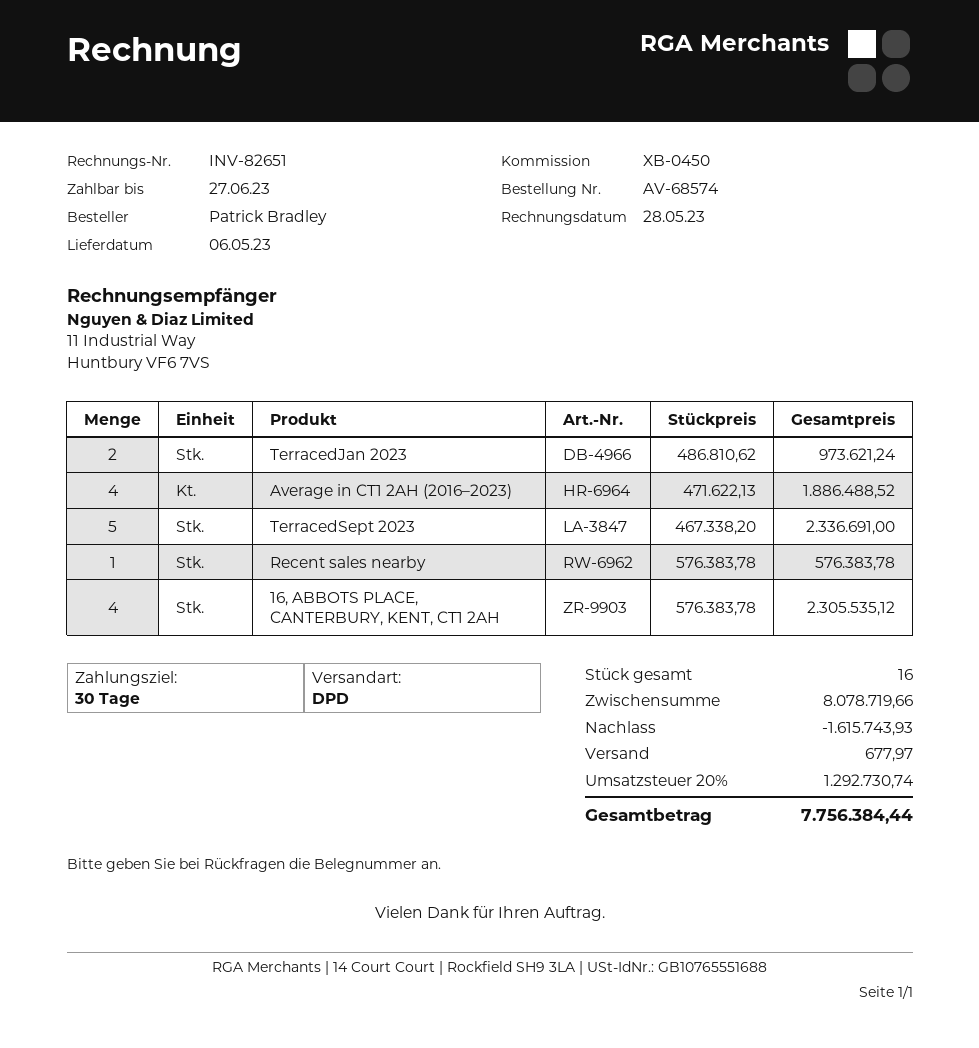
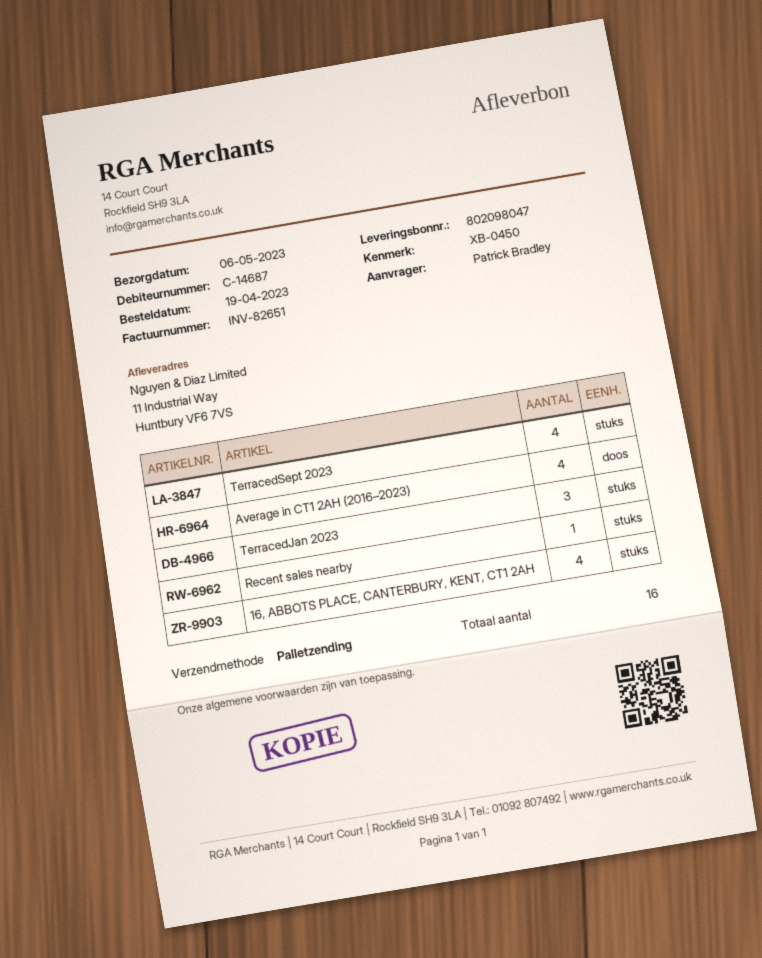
shipping method: DPD -> pallet freight
TerracedJan 2023: 2 -> 3
TerracedSept 2023: 5 -> 4

